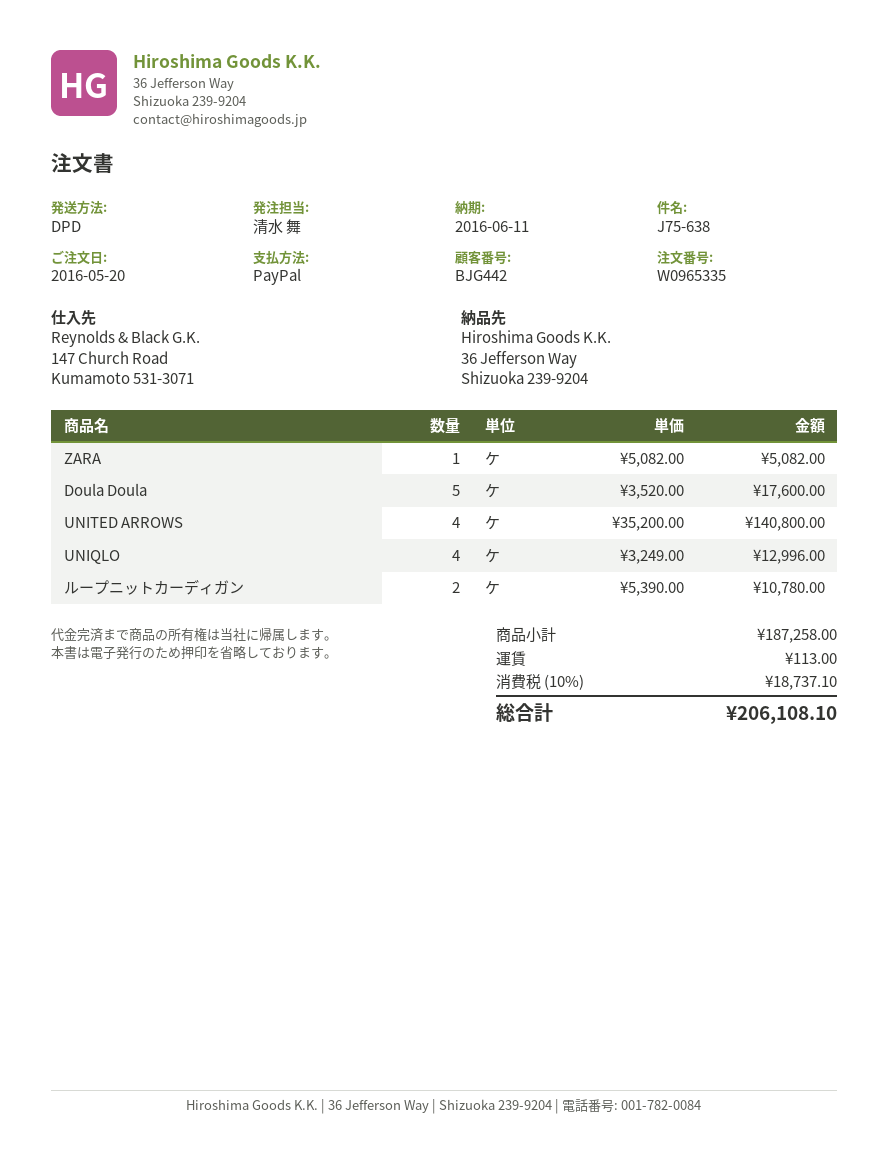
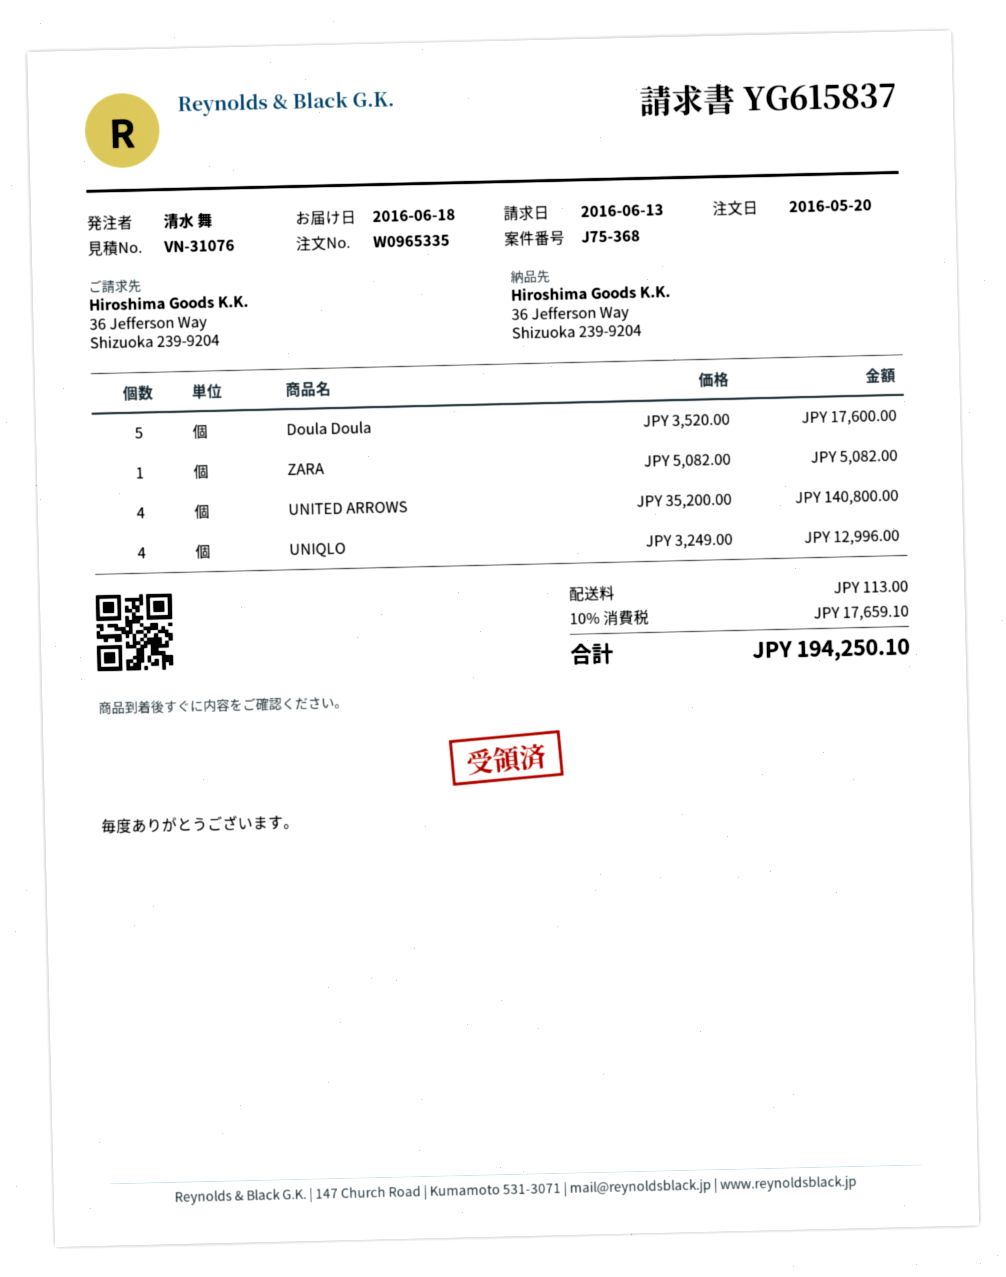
delivery date: 2016-06-11 -> 2016-06-18
reference: J75-638 -> J75-368
ループニットカーディガン: 2 x 5390.00 = 10780.00 -> none
tax: 10% = 18737.10 -> 10% = 17659.10
total: 206108.10 -> 194250.10

